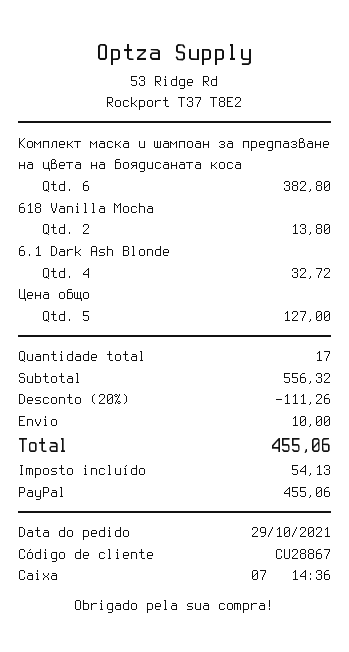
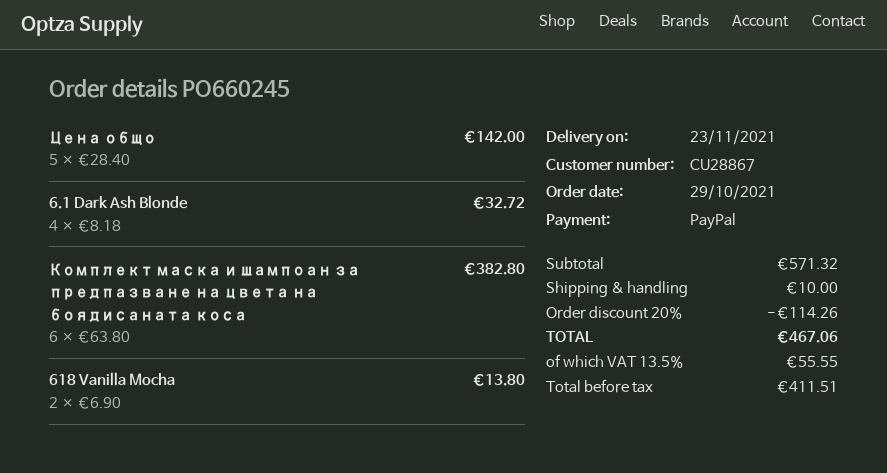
Цена общо: 5 for 127.00 -> 5 for 142.00
subtotal: 556.32 -> 571.32
discount: 20% = 111.26 -> 20% = 114.26
tax: 54.13 -> 55.55
total: 455.06 -> 467.06

